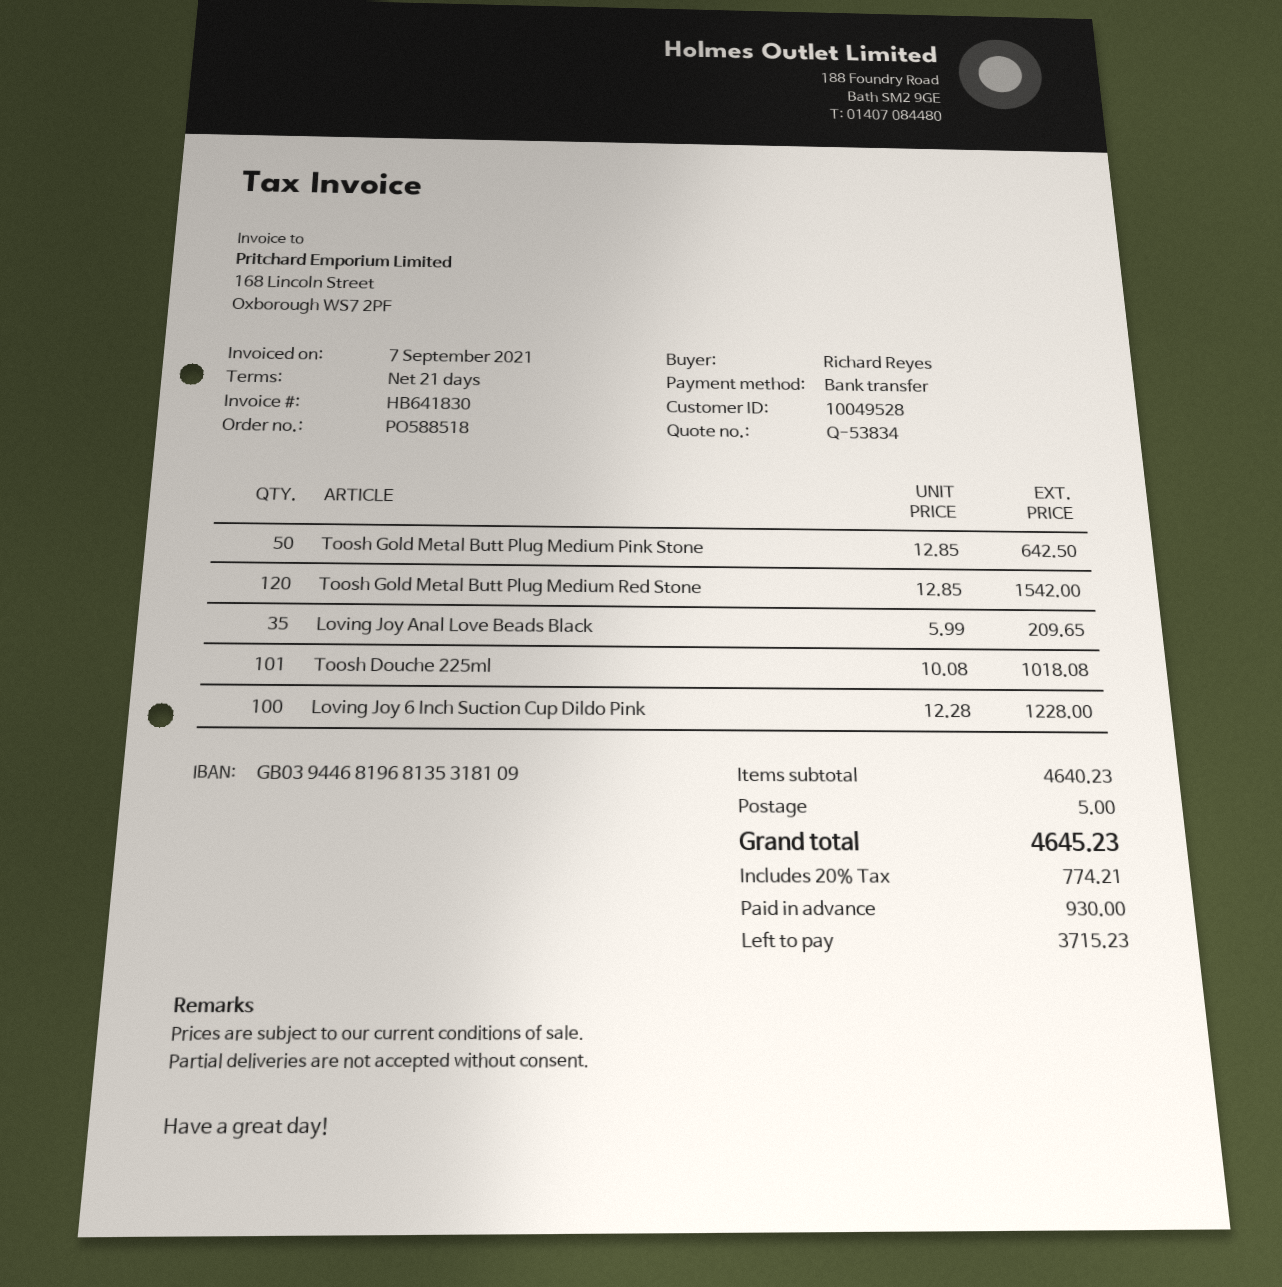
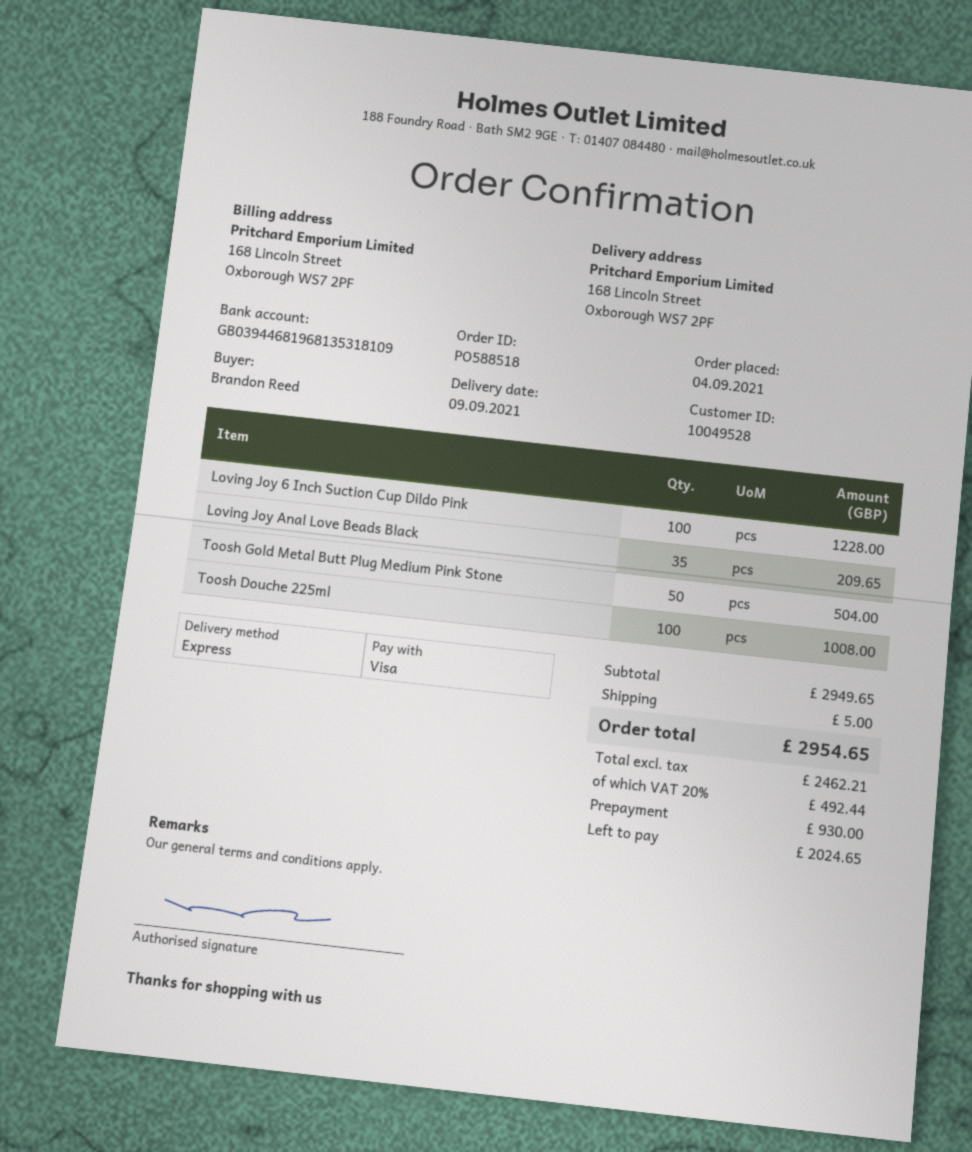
ordered by: Richard Reyes -> Brandon Reed
payment method: bank transfer -> Visa
Toosh Gold Metal Butt Plug Medium Pink Stone: 50 for 642.50 -> 50 for 504.00
Toosh Gold Metal Butt Plug Medium Red Stone: 120 for 1542.00 -> none
Toosh Douche 225ml: 101 for 1018.08 -> 100 for 1008.00
subtotal: 4640.23 -> 2949.65
tax: 20% = 774.21 -> 20% = 492.44
total: 4645.23 -> 2954.65
balance: 3715.23 -> 2024.65

